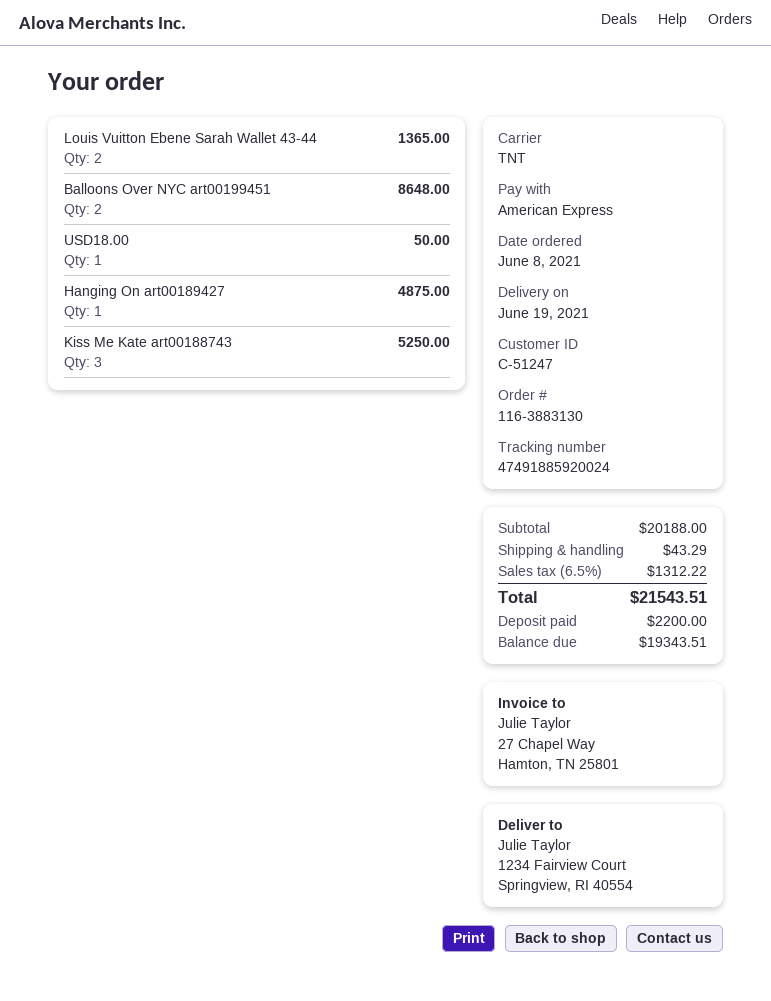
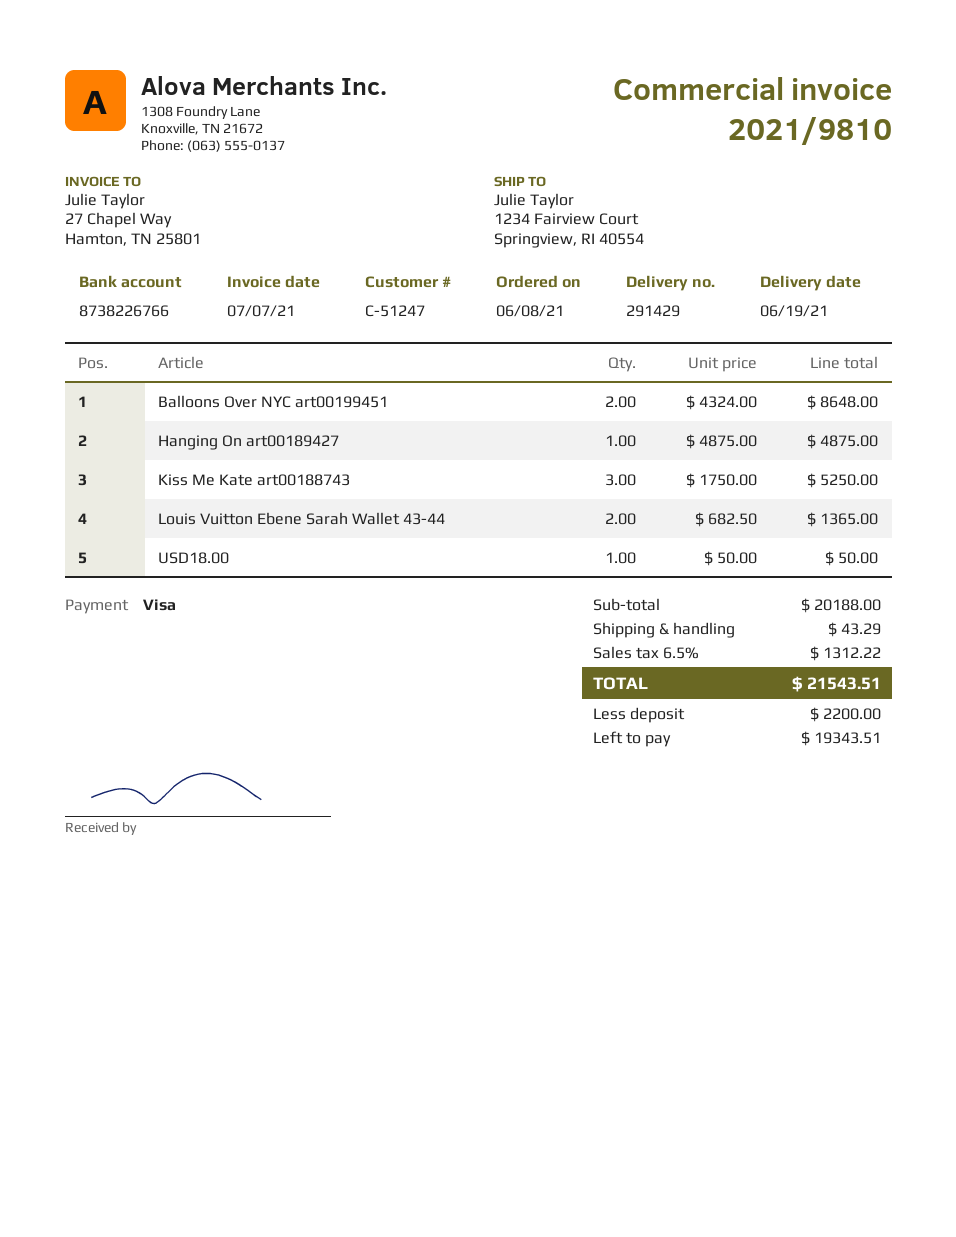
payment method: American Express -> Visa

